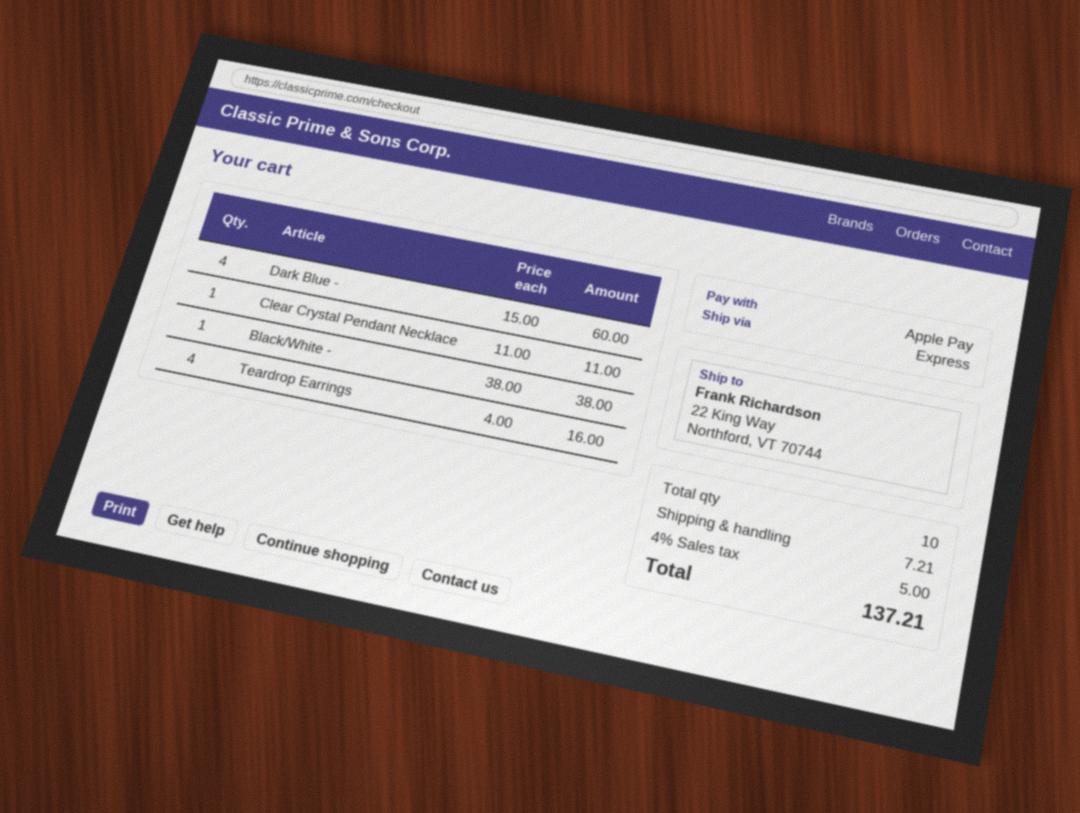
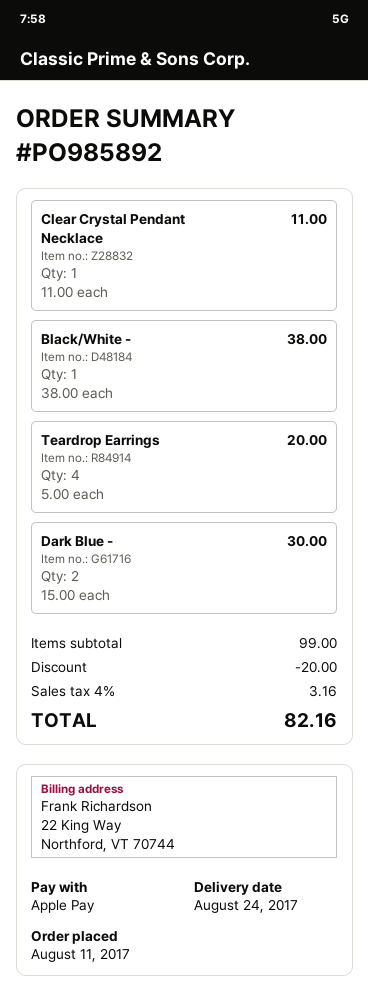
Dark Blue -: 4 x 15.00 = 60.00 -> 2 x 15.00 = 30.00
Teardrop Earrings: 4 x 4.00 = 16.00 -> 4 x 5.00 = 20.00
discount: none -> 20.00
shipping: 7.21 -> none
tax: 4% = 5.00 -> 4% = 3.16
total: 137.21 -> 82.16

